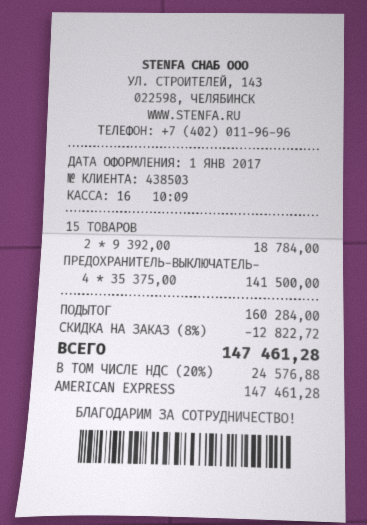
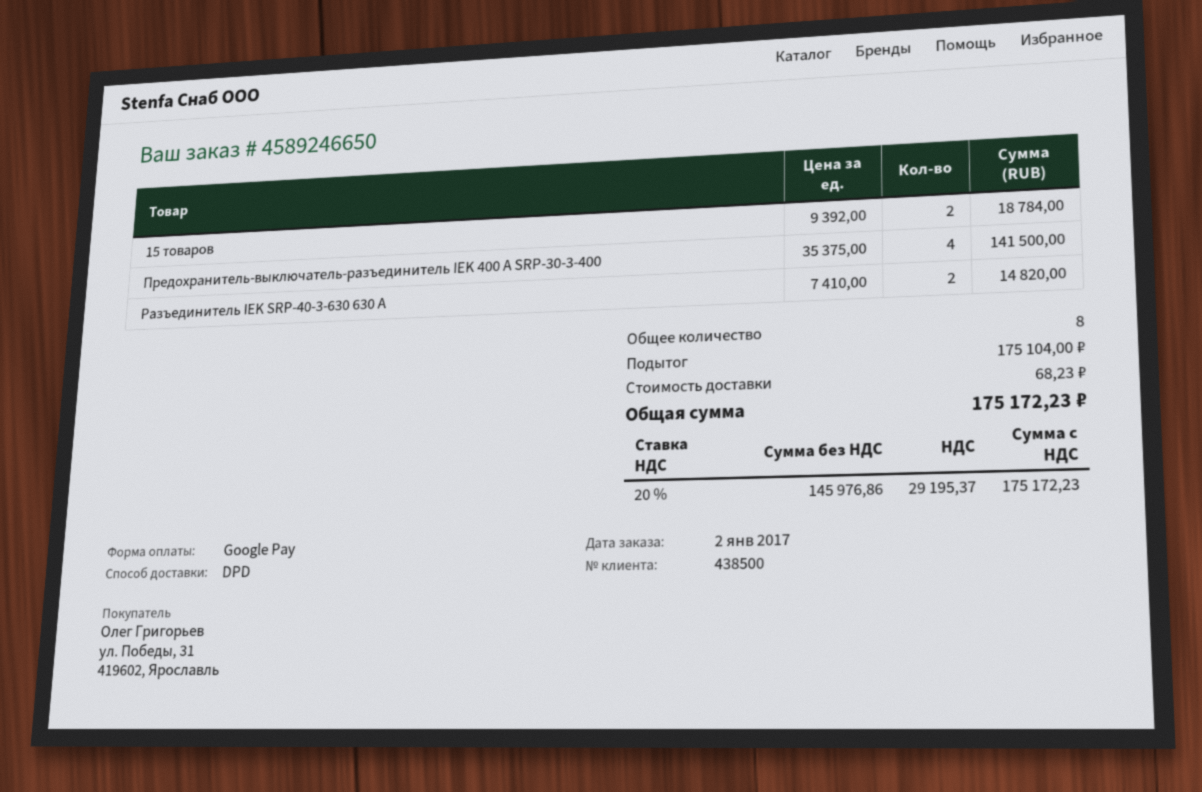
order date: 2017-01-01 -> 2017-01-02
customer number: 438503 -> 438500
payment method: American Express -> Google Pay
Разъединитель IEK SRP-40-3-630 630 А: none -> 2 x 7410.00 = 14820.00
subtotal: 160284.00 -> 175104.00
discount: 8% = 12822.72 -> none
shipping: none -> 68.23
tax: 20% = 24576.88 -> 20% = 29195.37
total: 147461.28 -> 175172.23

